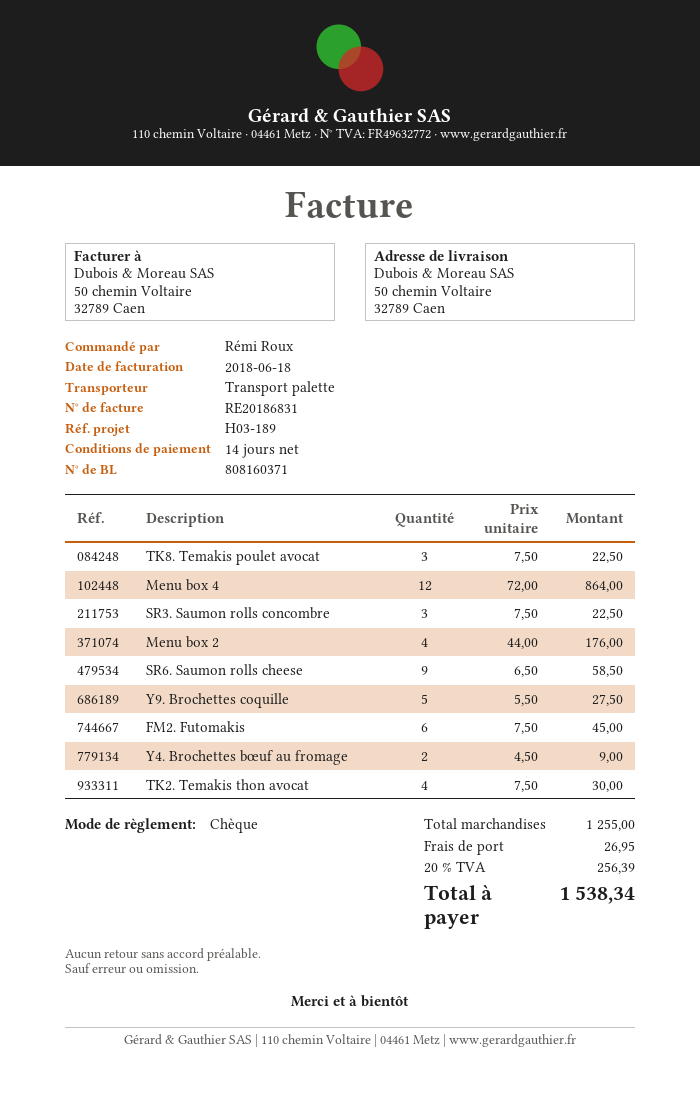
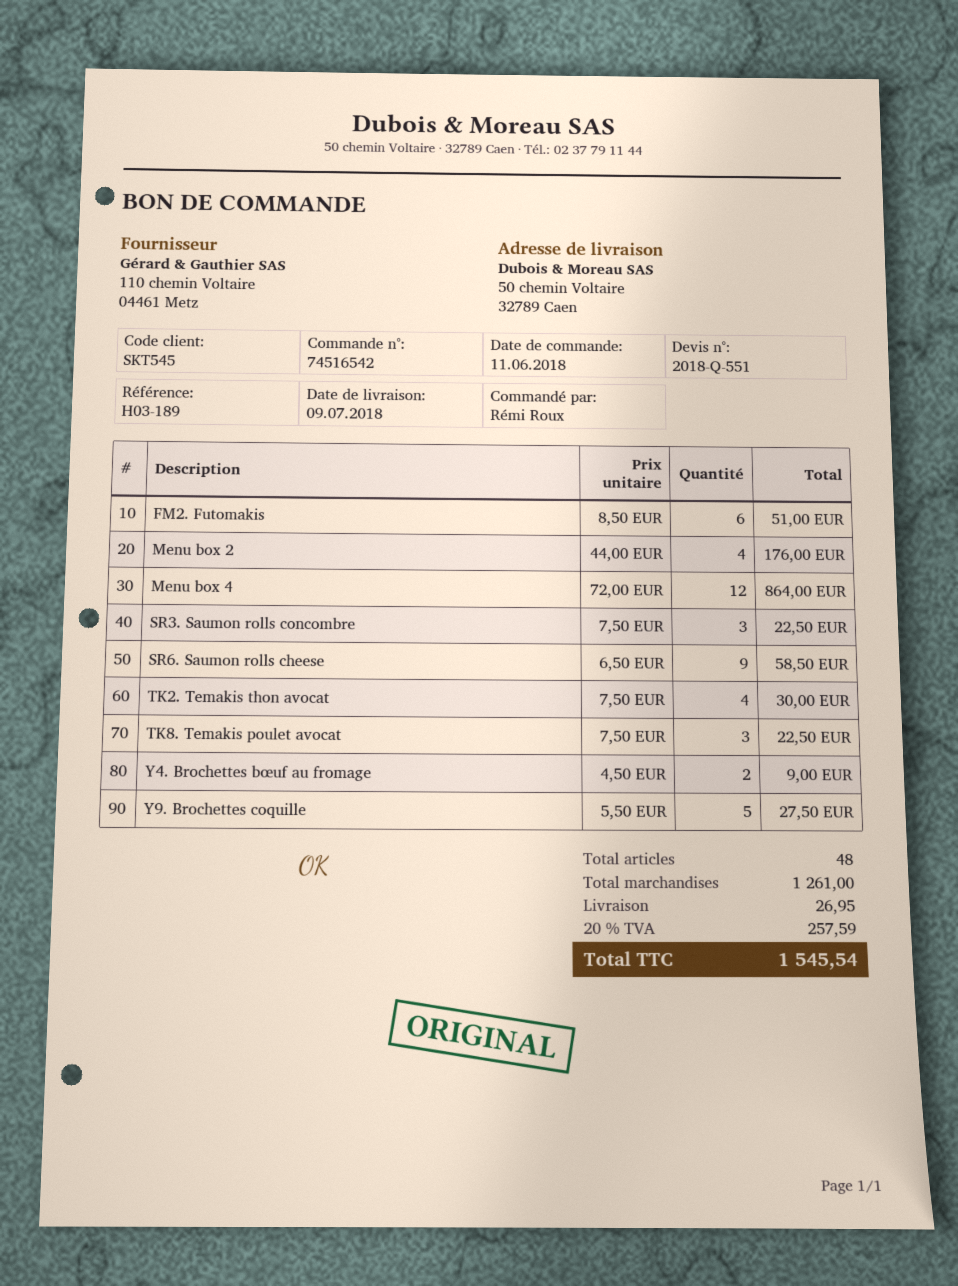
FM2. Futomakis: 6 x 7.50 = 45.00 -> 6 x 8.50 = 51.00
subtotal: 1255.00 -> 1261.00
tax: 20% = 256.39 -> 20% = 257.59
total: 1538.34 -> 1545.54

